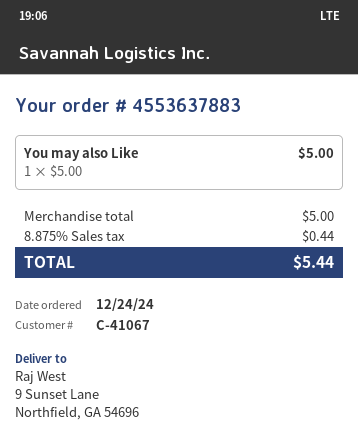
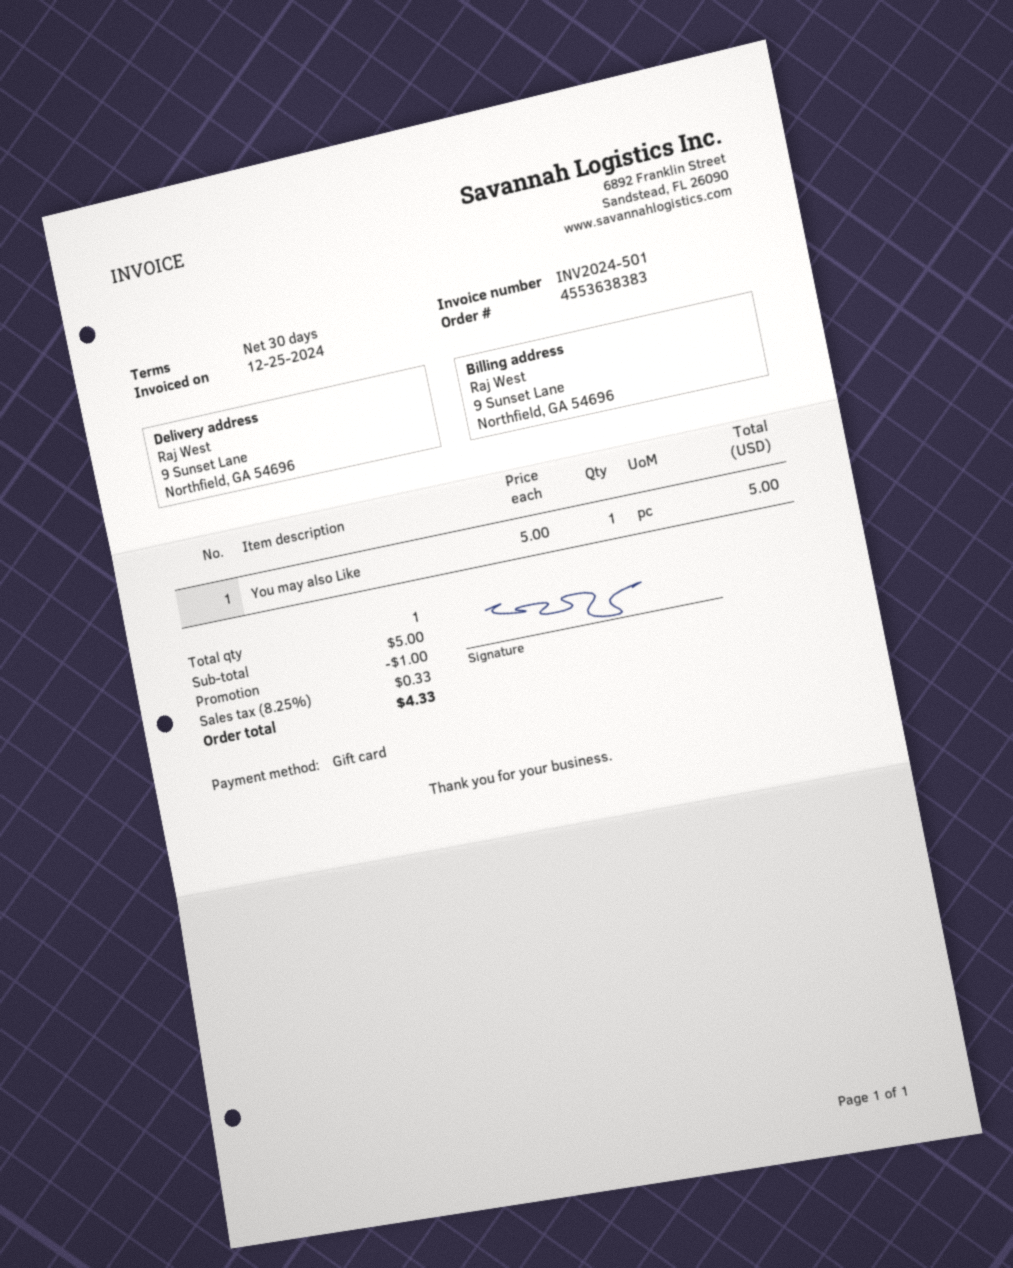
order number: 4553637883 -> 4553638383
discount: none -> 1.00
tax: 8.875% = 0.44 -> 8.25% = 0.33
total: 5.44 -> 4.33

